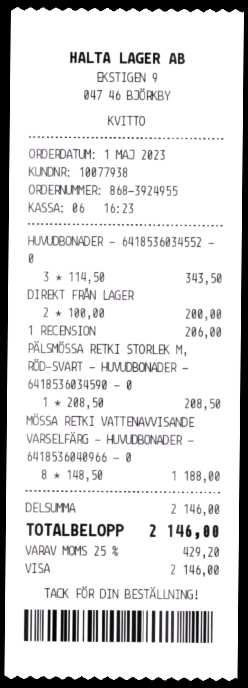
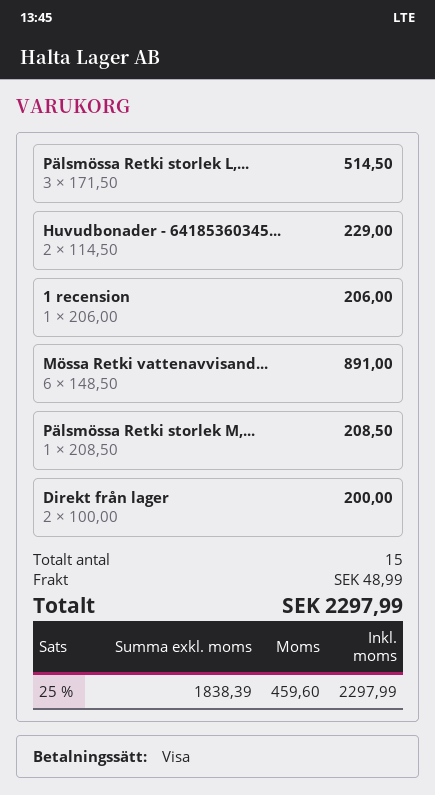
HUVUDBONADER - 6418536034552 - 0: 3 x 114.50 = 343.50 -> 2 x 114.50 = 229.00
MÖSSA RETKI VATTENAVVISANDE VARSELFÄRG - HUVUDBONADER - 6418536040966 - 0: 8 x 148.50 = 1188.00 -> 6 x 148.50 = 891.00
Pälsmössa Retki storlek L,...: none -> 3 x 171.50 = 514.50
shipping: none -> 48.99
tax: 25% = 429.20 -> 25% = 459.60
total: 2146.00 -> 2297.99

